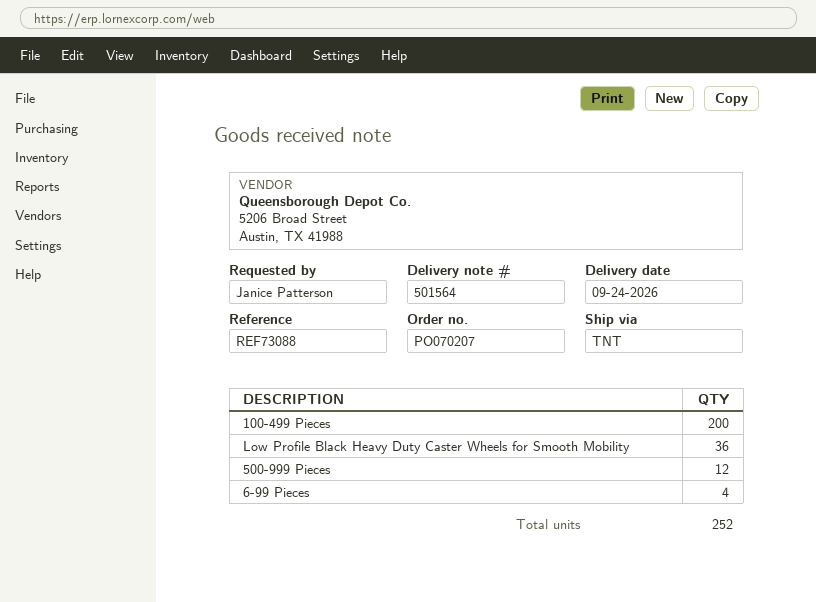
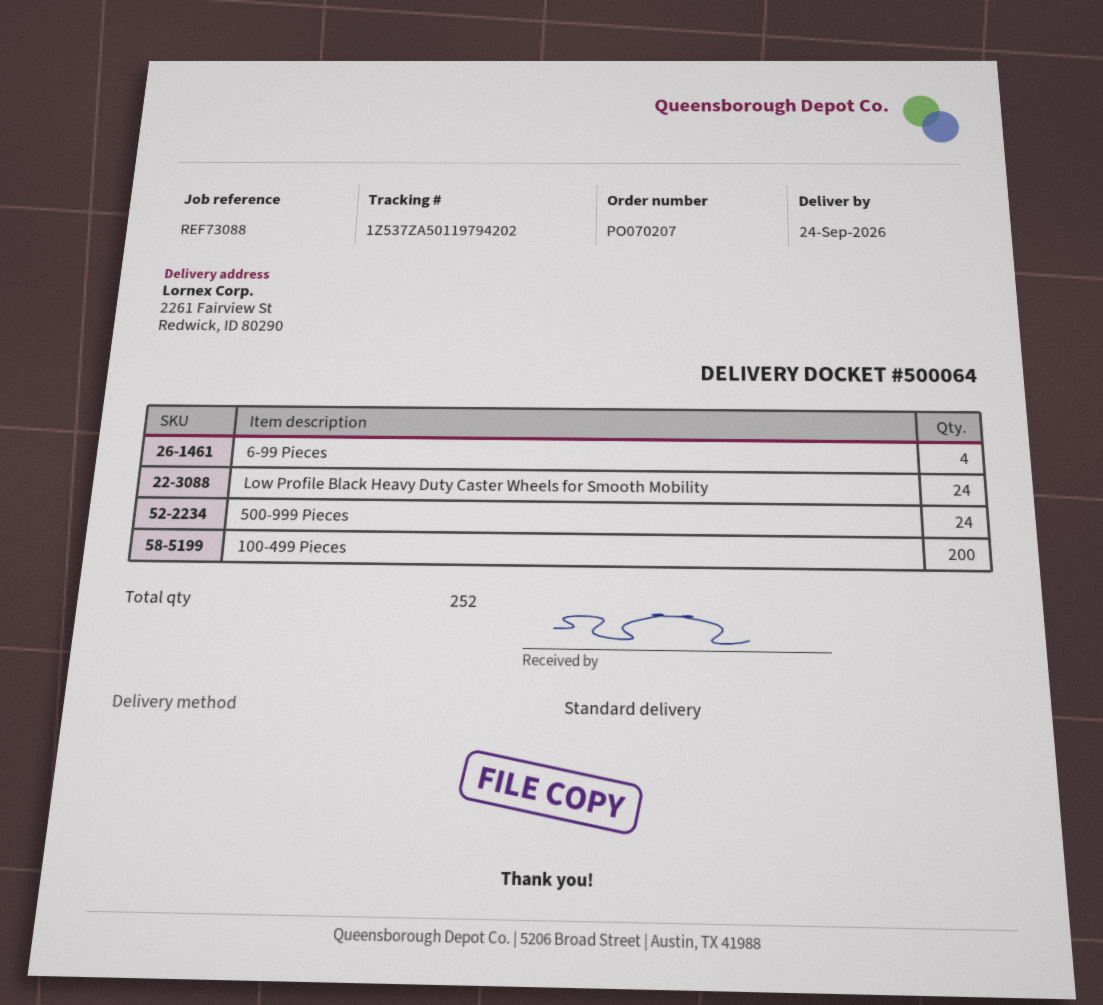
delivery note number: 501564 -> 500064
shipping method: TNT -> standard
Low Profile Black Heavy Duty Caster Wheels for Smooth Mobility: 36 -> 24
500-999 Pieces: 12 -> 24

